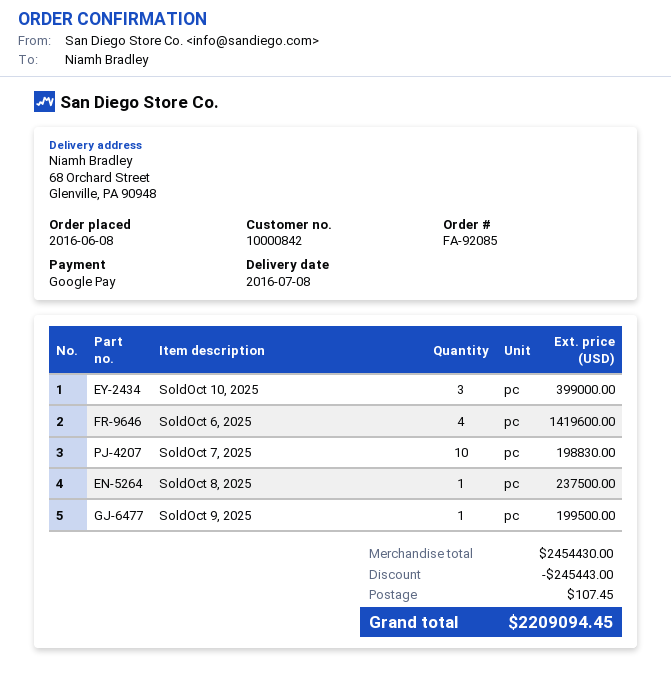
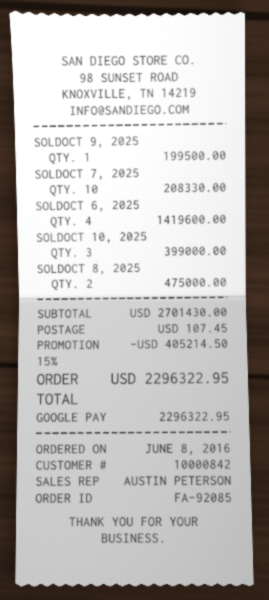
SoldOct 7, 2025: 10 for 198830.00 -> 10 for 208330.00
SoldOct 8, 2025: 1 for 237500.00 -> 2 for 475000.00
subtotal: 2454430.00 -> 2701430.00
discount: 245443.00 -> 405214.50
total: 2209094.45 -> 2296322.95

